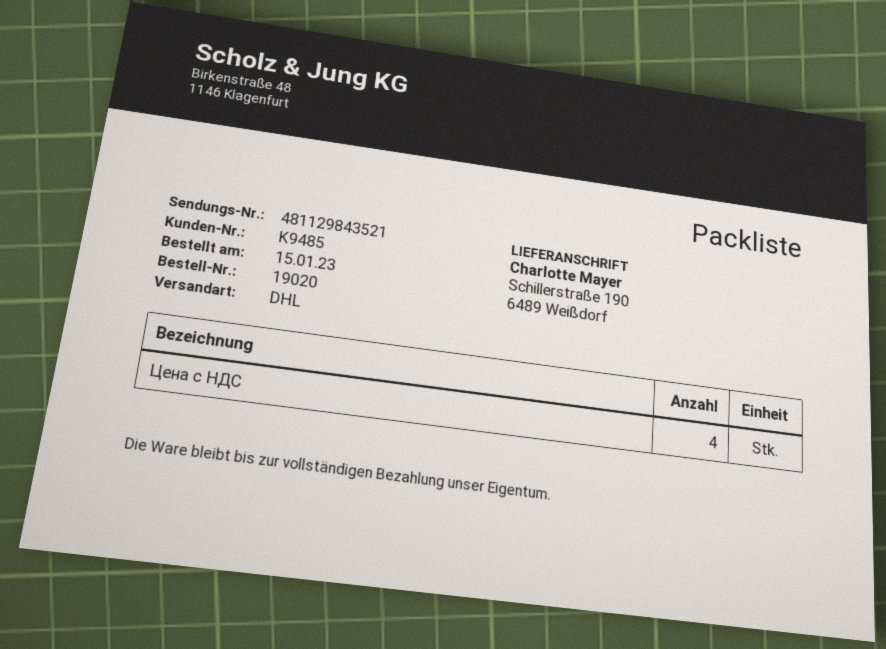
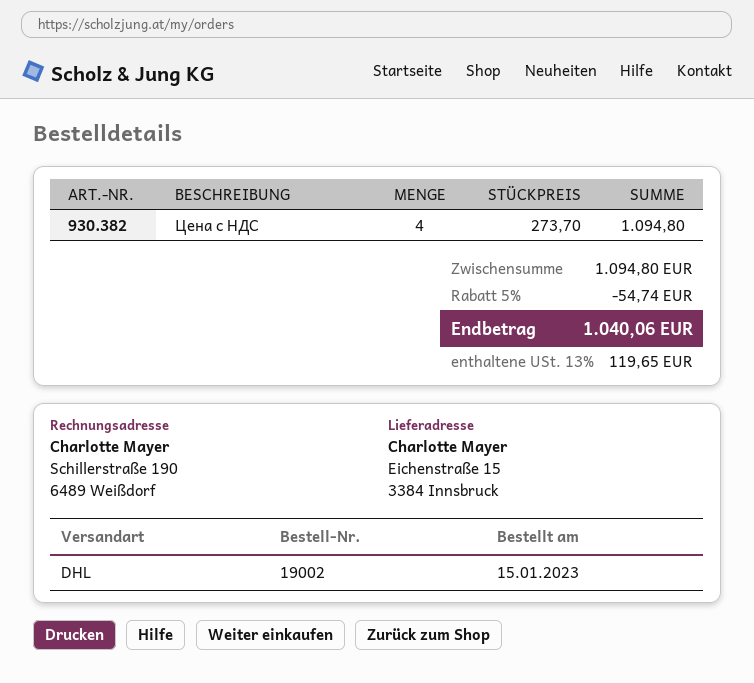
order number: 19020 -> 19002
ship to: Schillerstraße 190, 6489 Weißdorf -> Eichenstraße 15, 3384 Innsbruck

